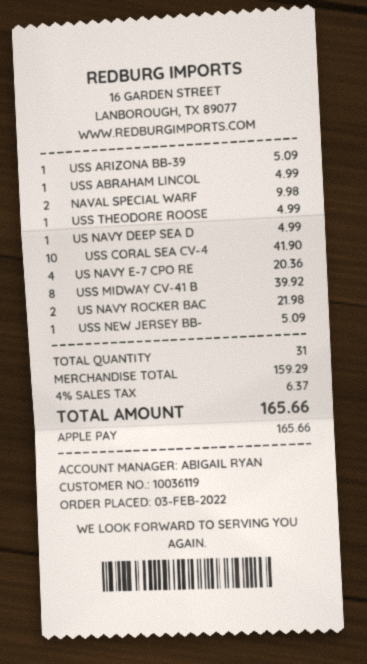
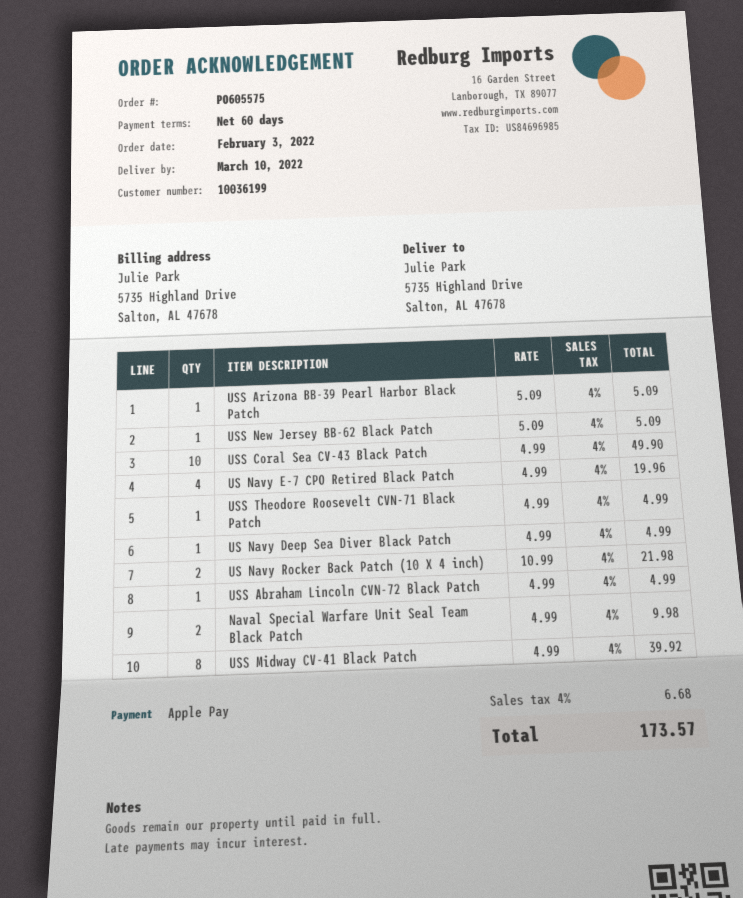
customer number: 10036119 -> 10036199
USS CORAL SEA CV-4: 10 for 41.90 -> 10 for 49.90
US NAVY E-7 CPO RE: 4 for 20.36 -> 4 for 19.96
tax: 4% = 6.37 -> 4% = 6.68
total: 165.66 -> 173.57

